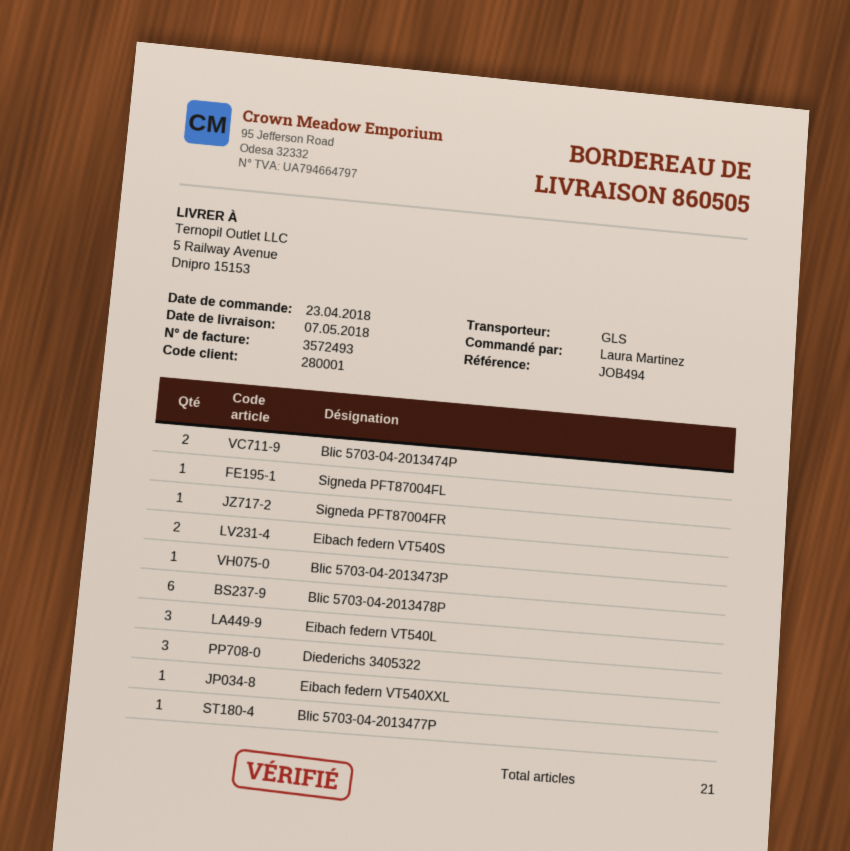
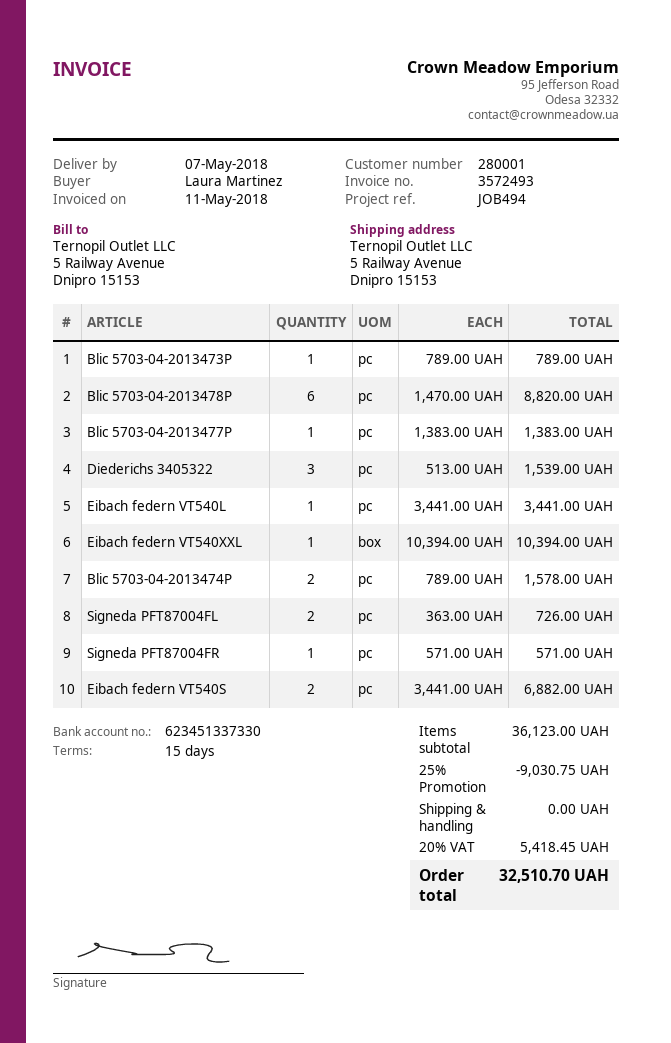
Signeda PFT87004FL: 1 -> 2
Eibach federn VT540L: 3 -> 1

